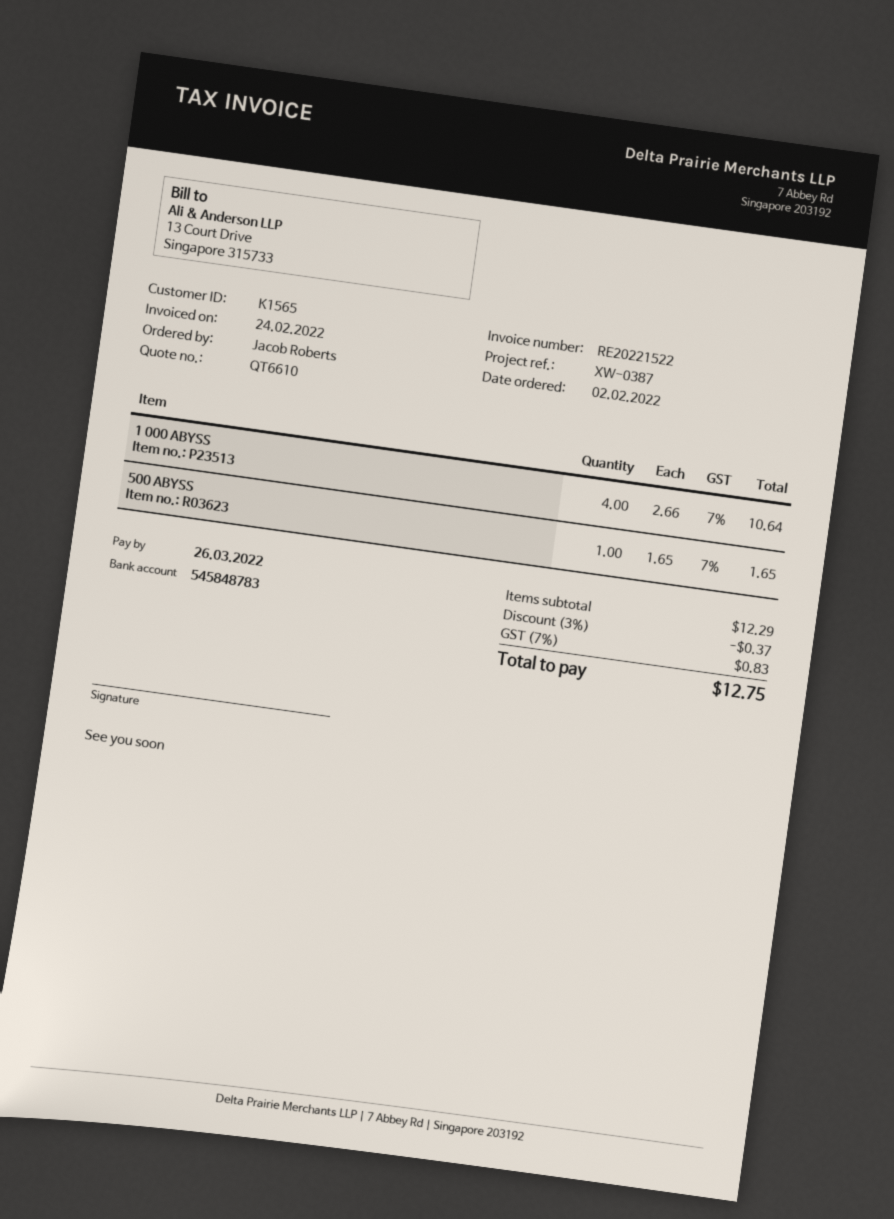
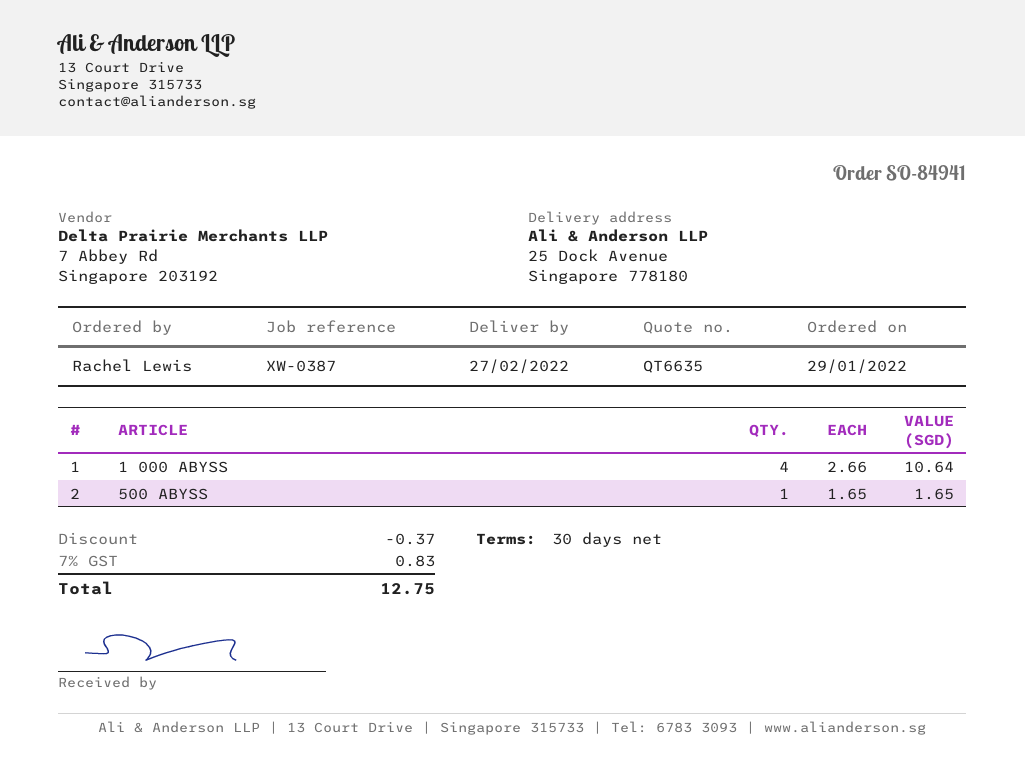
quote number: QT6610 -> QT6635
order date: 2022-02-02 -> 2022-01-29
ordered by: Jacob Roberts -> Rachel Lewis

